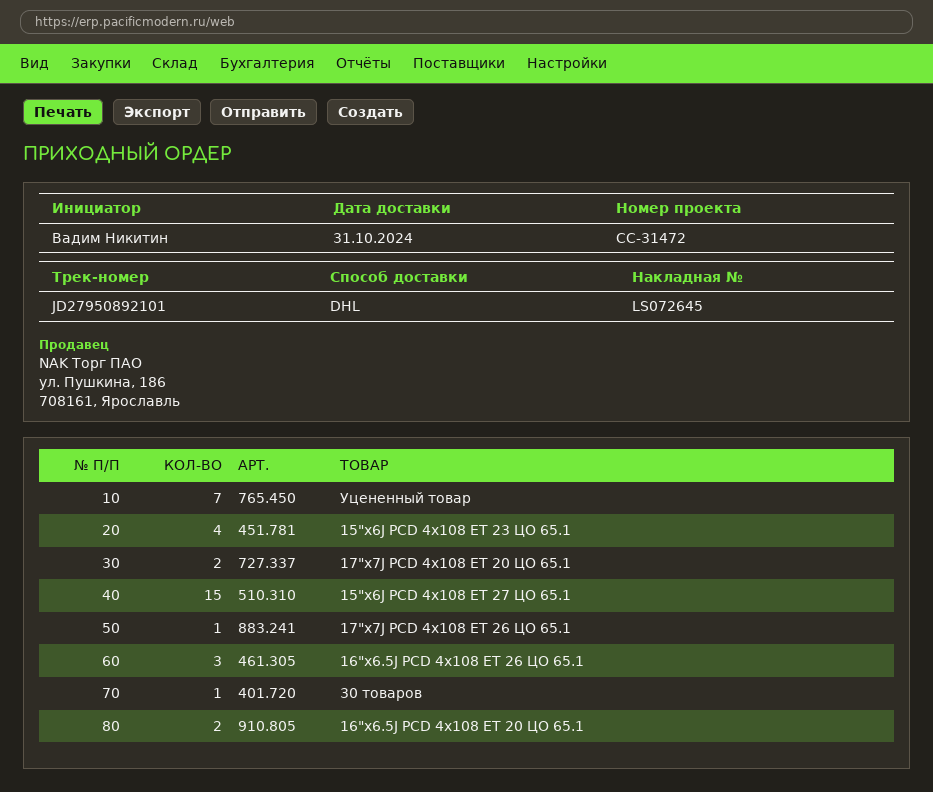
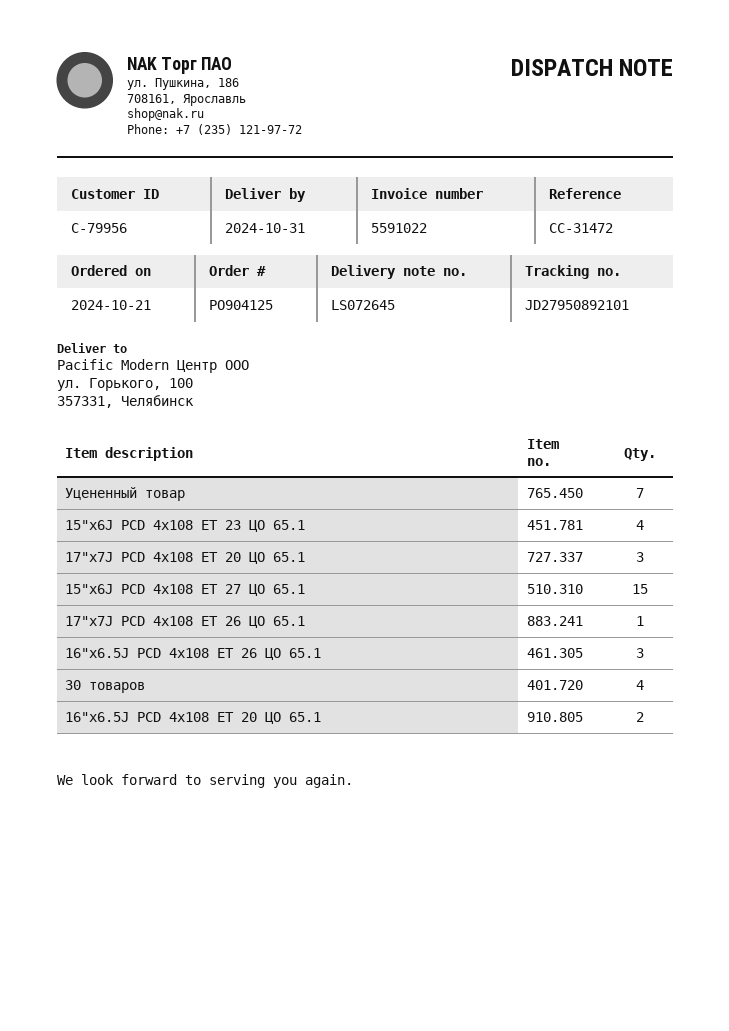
17"x7J PCD 4x108 ЕТ 20 ЦО 65.1: 2 -> 3
30 товаров: 1 -> 4

